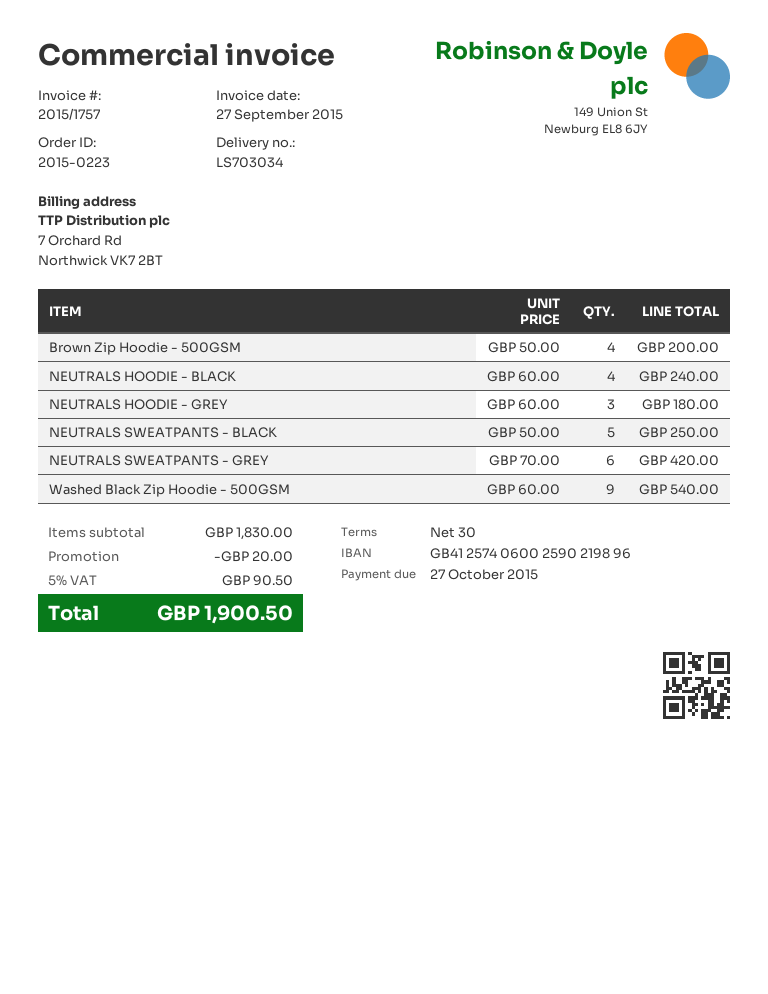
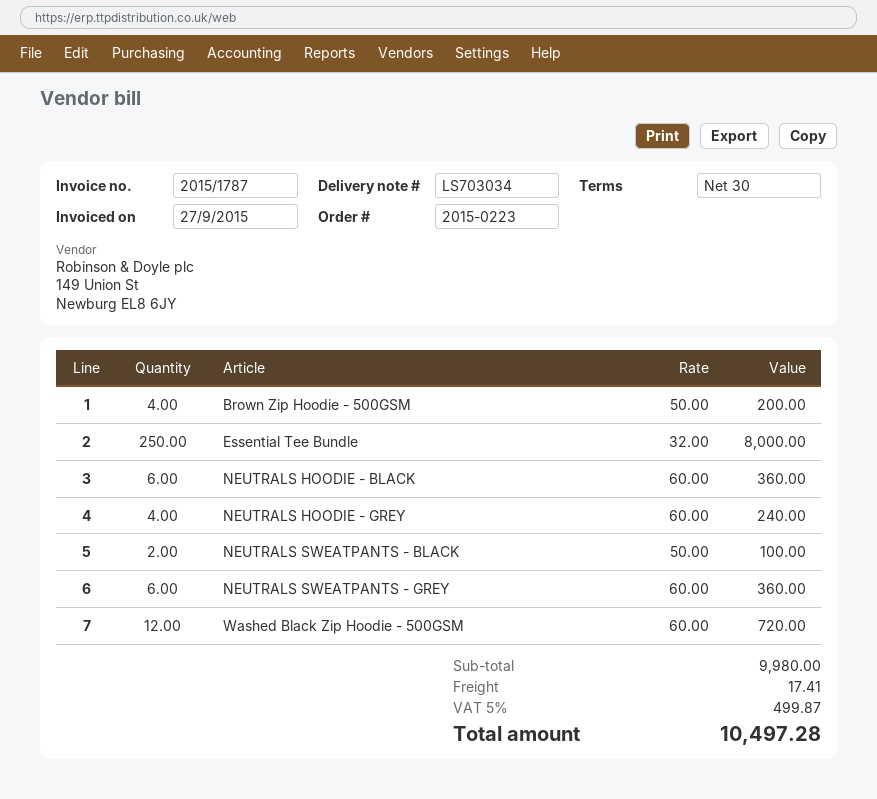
invoice number: 2015/1757 -> 2015/1787
NEUTRALS HOODIE - BLACK: 4 x 60.00 = 240.00 -> 6 x 60.00 = 360.00
NEUTRALS HOODIE - GREY: 3 x 60.00 = 180.00 -> 4 x 60.00 = 240.00
NEUTRALS SWEATPANTS - BLACK: 5 x 50.00 = 250.00 -> 2 x 50.00 = 100.00
NEUTRALS SWEATPANTS - GREY: 6 x 70.00 = 420.00 -> 6 x 60.00 = 360.00
Washed Black Zip Hoodie - 500GSM: 9 x 60.00 = 540.00 -> 12 x 60.00 = 720.00
Essential Tee Bundle: none -> 250 x 32.00 = 8000.00
subtotal: 1830.00 -> 9980.00
discount: 20.00 -> none
shipping: none -> 17.41
tax: 5% = 90.50 -> 5% = 499.87
total: 1900.50 -> 10497.28

